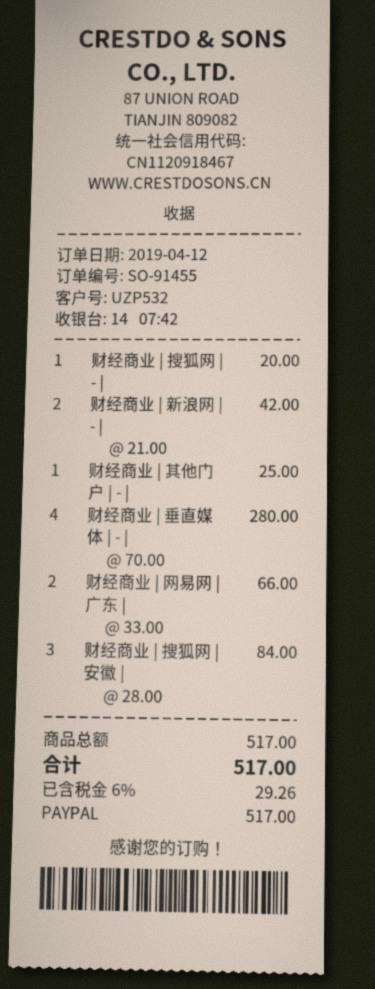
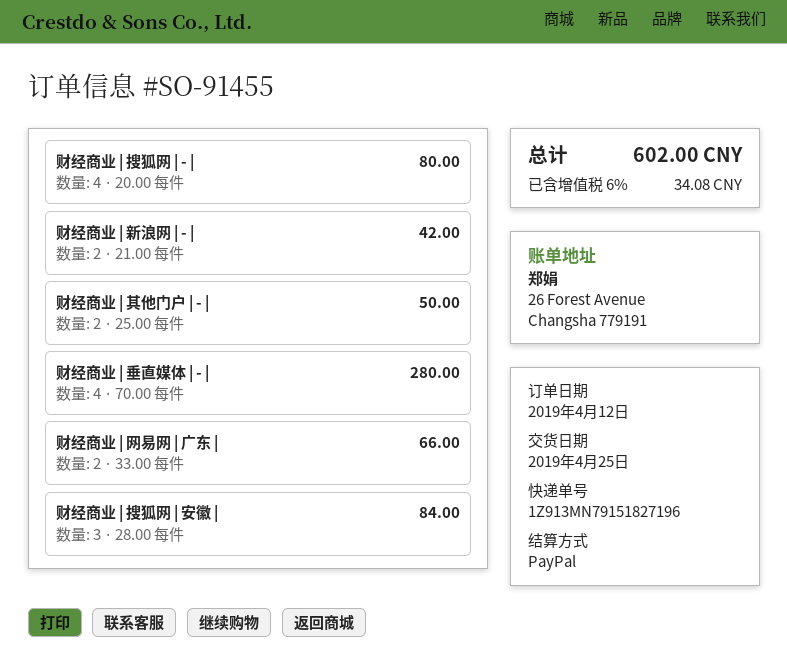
财经商业 | 搜狐网 | - |: 1 x 20.00 = 20.00 -> 4 x 20.00 = 80.00
财经商业 | 其他门户 | - |: 1 x 25.00 = 25.00 -> 2 x 25.00 = 50.00
tax: 6% = 29.26 -> 6% = 34.08
total: 517.00 -> 602.00

